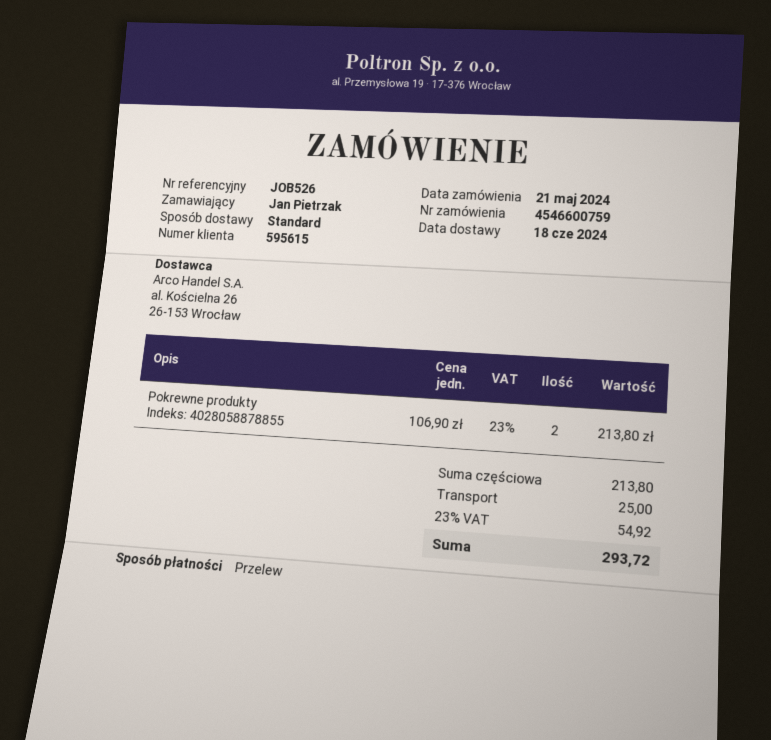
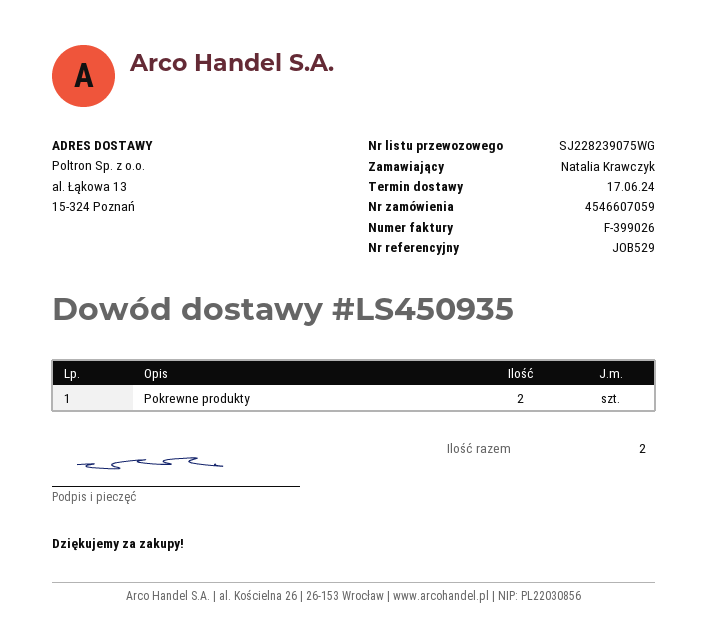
order number: 4546600759 -> 4546607059
delivery date: 2024-06-18 -> 2024-06-17
reference: JOB526 -> JOB529
ordered by: Jan Pietrzak -> Natalia Krawczyk

